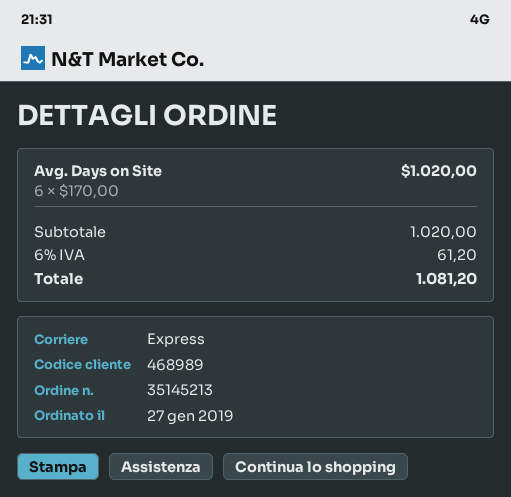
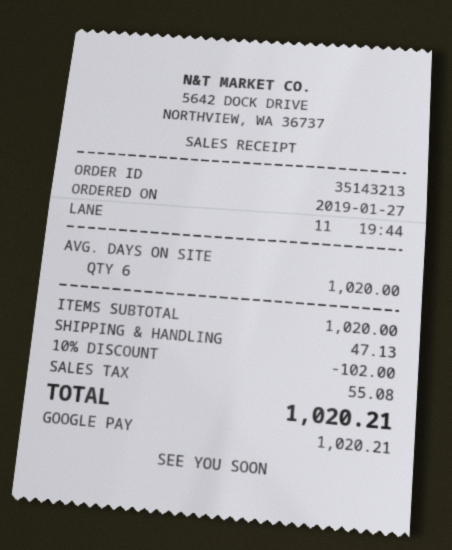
order number: 35145213 -> 35143213
discount: none -> 10% = 102.00
shipping: none -> 47.13
tax: 61.20 -> 55.08
total: 1081.20 -> 1020.21

